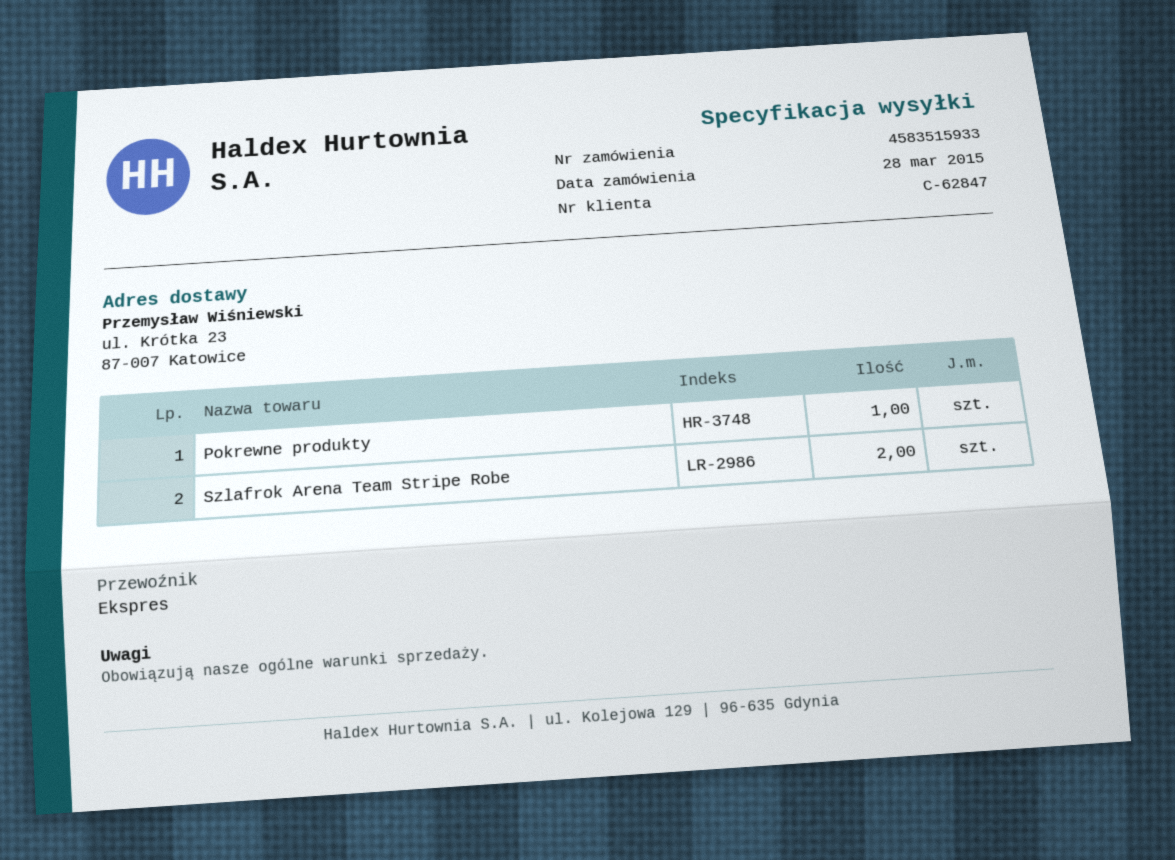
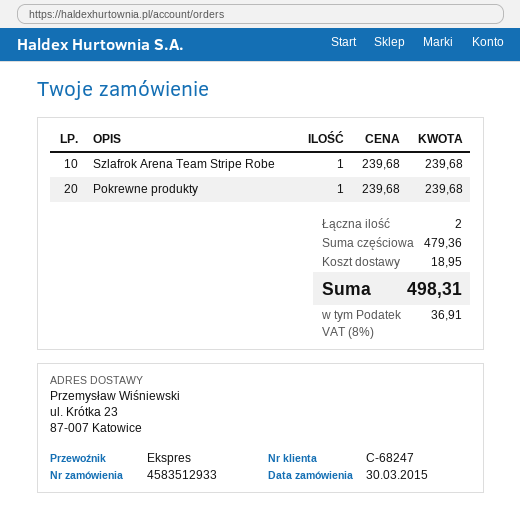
order number: 4583515933 -> 4583512933
order date: 2015-03-28 -> 2015-03-30
customer number: C-62847 -> C-68247
Szlafrok Arena Team Stripe Robe: 2 -> 1

